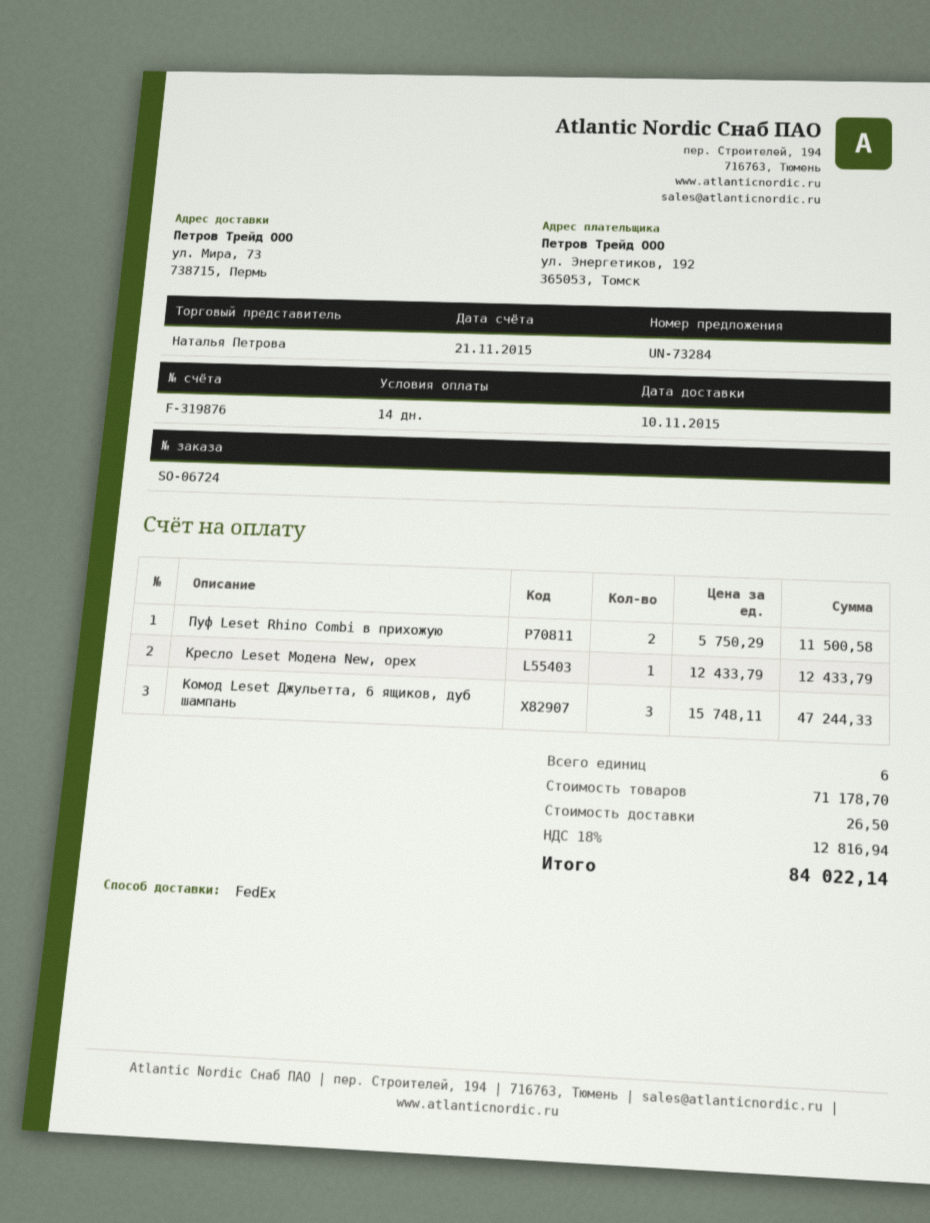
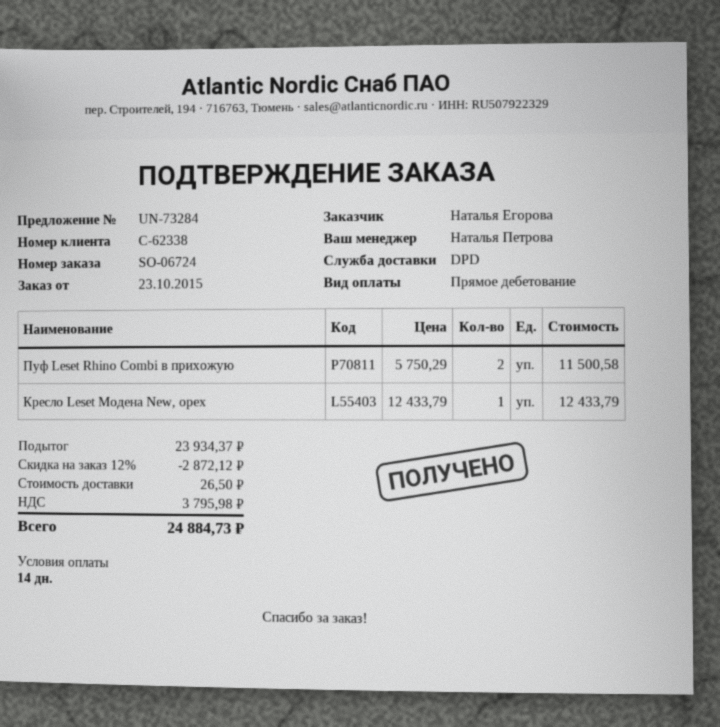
shipping method: FedEx -> DPD
Комод Leset Джульетта, 6 ящиков, дуб шампань: 3 x 15748.11 = 47244.33 -> none
subtotal: 71178.70 -> 23934.37
discount: none -> 12% = 2872.12
tax: 12816.94 -> 3795.98
total: 84022.14 -> 24884.73

